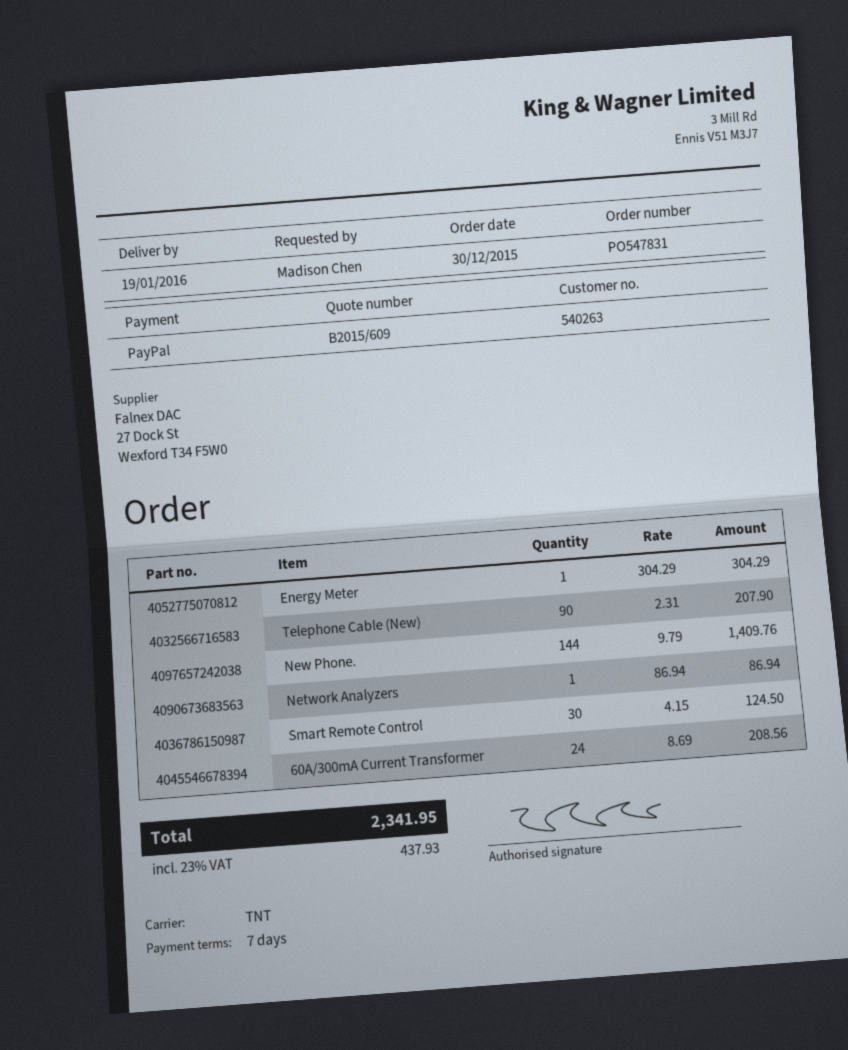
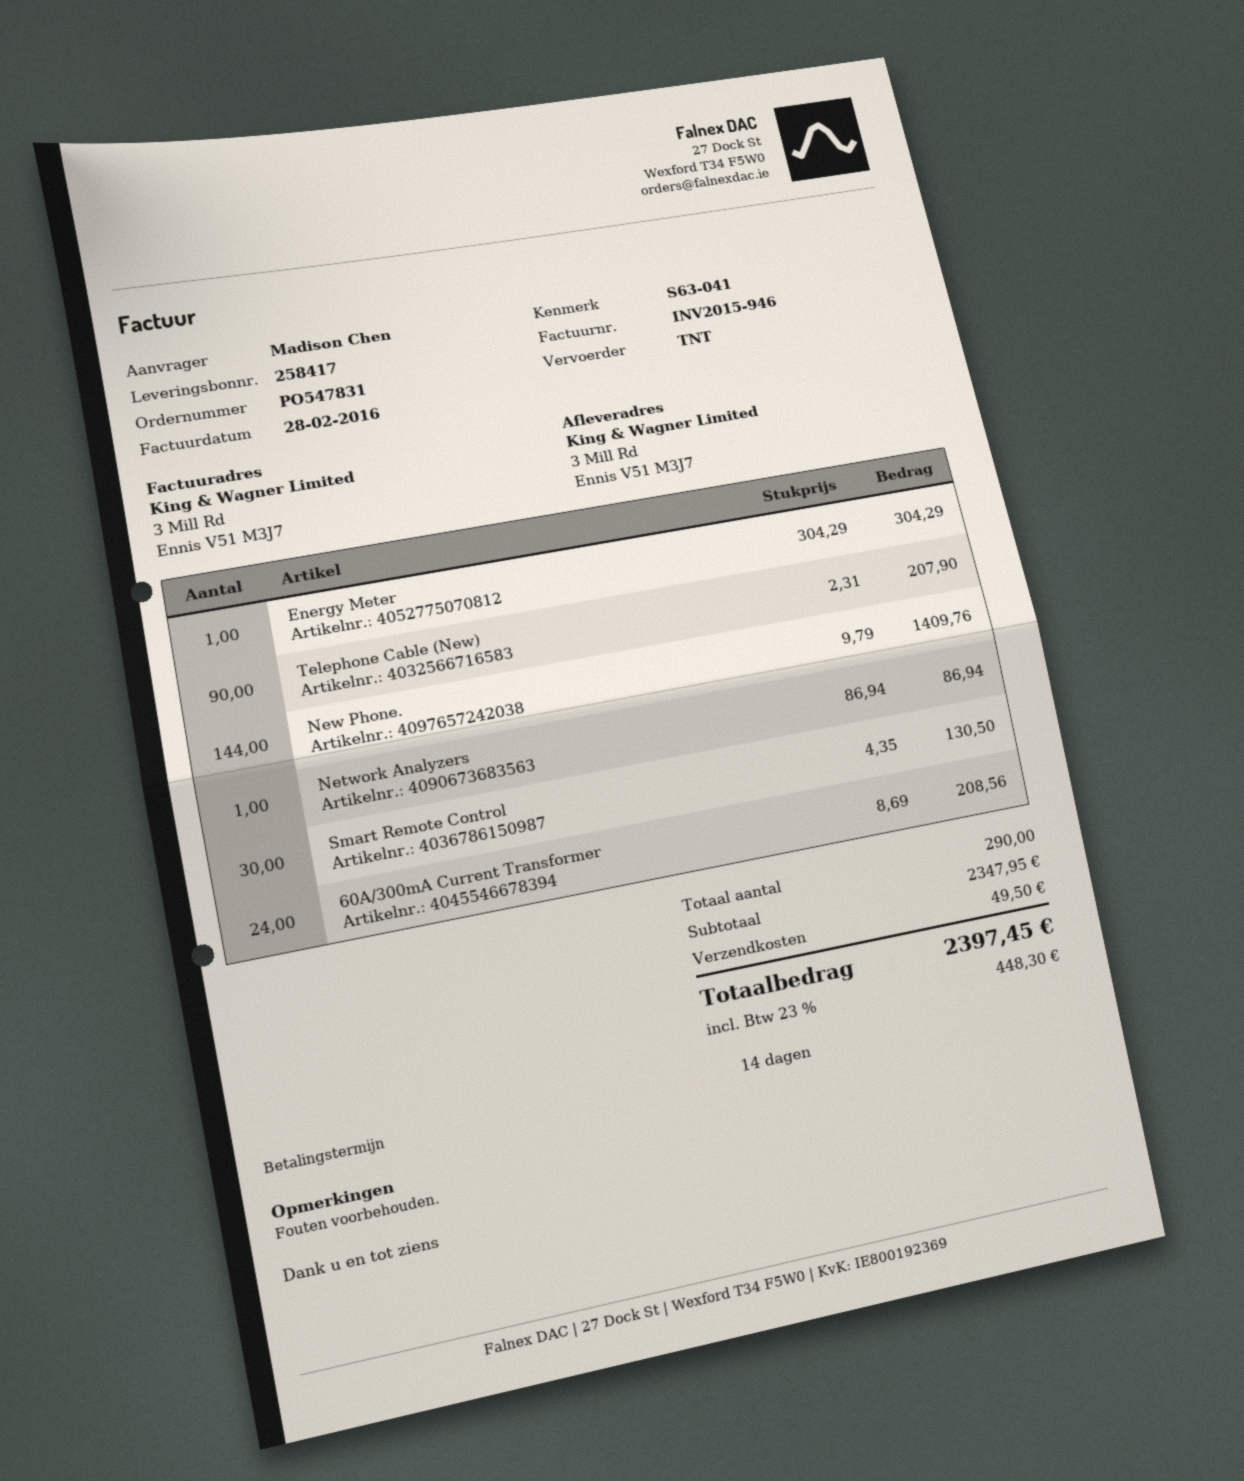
payment terms: 7 days -> 14 days
Smart Remote Control: 30 x 4.15 = 124.50 -> 30 x 4.35 = 130.50
shipping: none -> 49.50
tax: 23% = 437.93 -> 23% = 448.30
total: 2341.95 -> 2397.45

